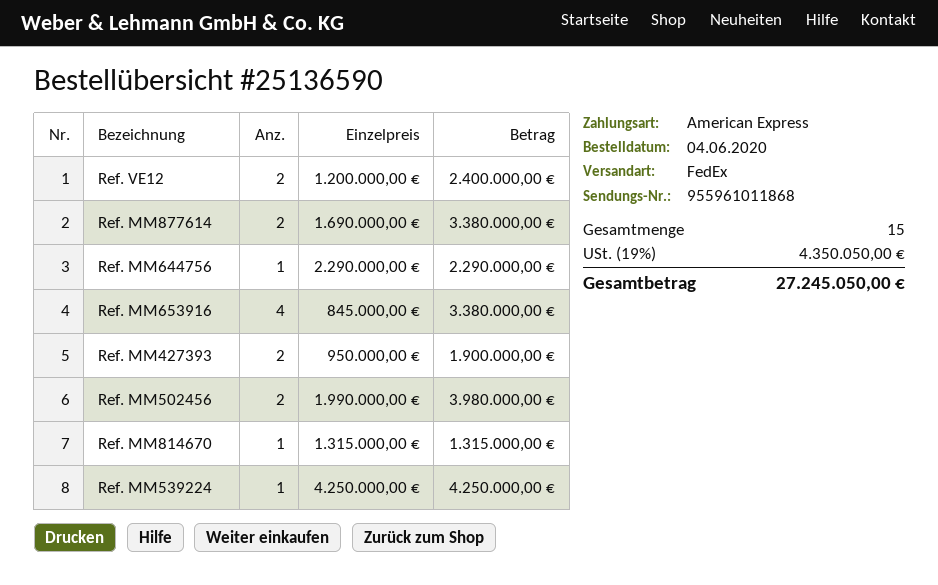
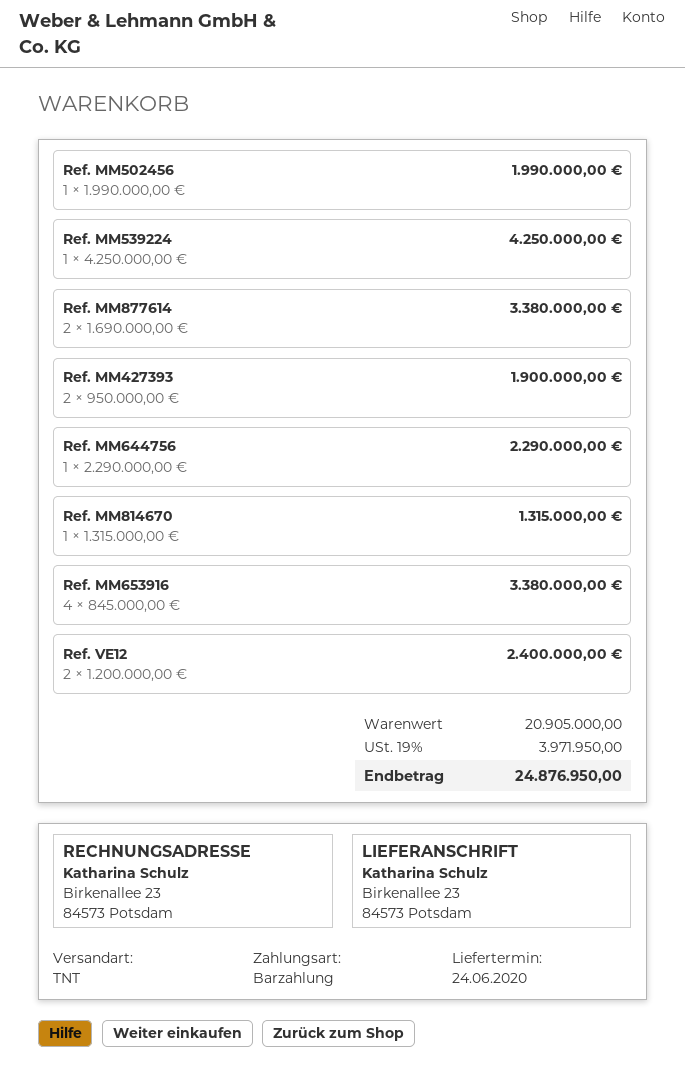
payment method: American Express -> cash
shipping method: FedEx -> TNT
Ref. MM502456: 2 x 1990000.00 = 3980000.00 -> 1 x 1990000.00 = 1990000.00
tax: 19% = 4350050.00 -> 19% = 3971950.00
total: 27245050.00 -> 24876950.00

